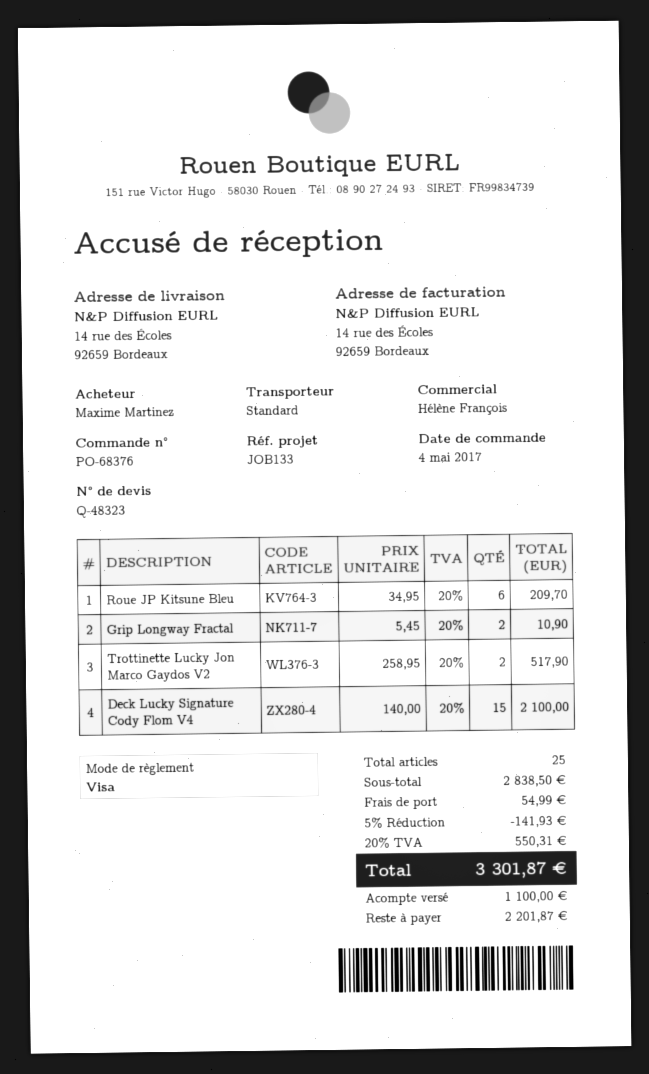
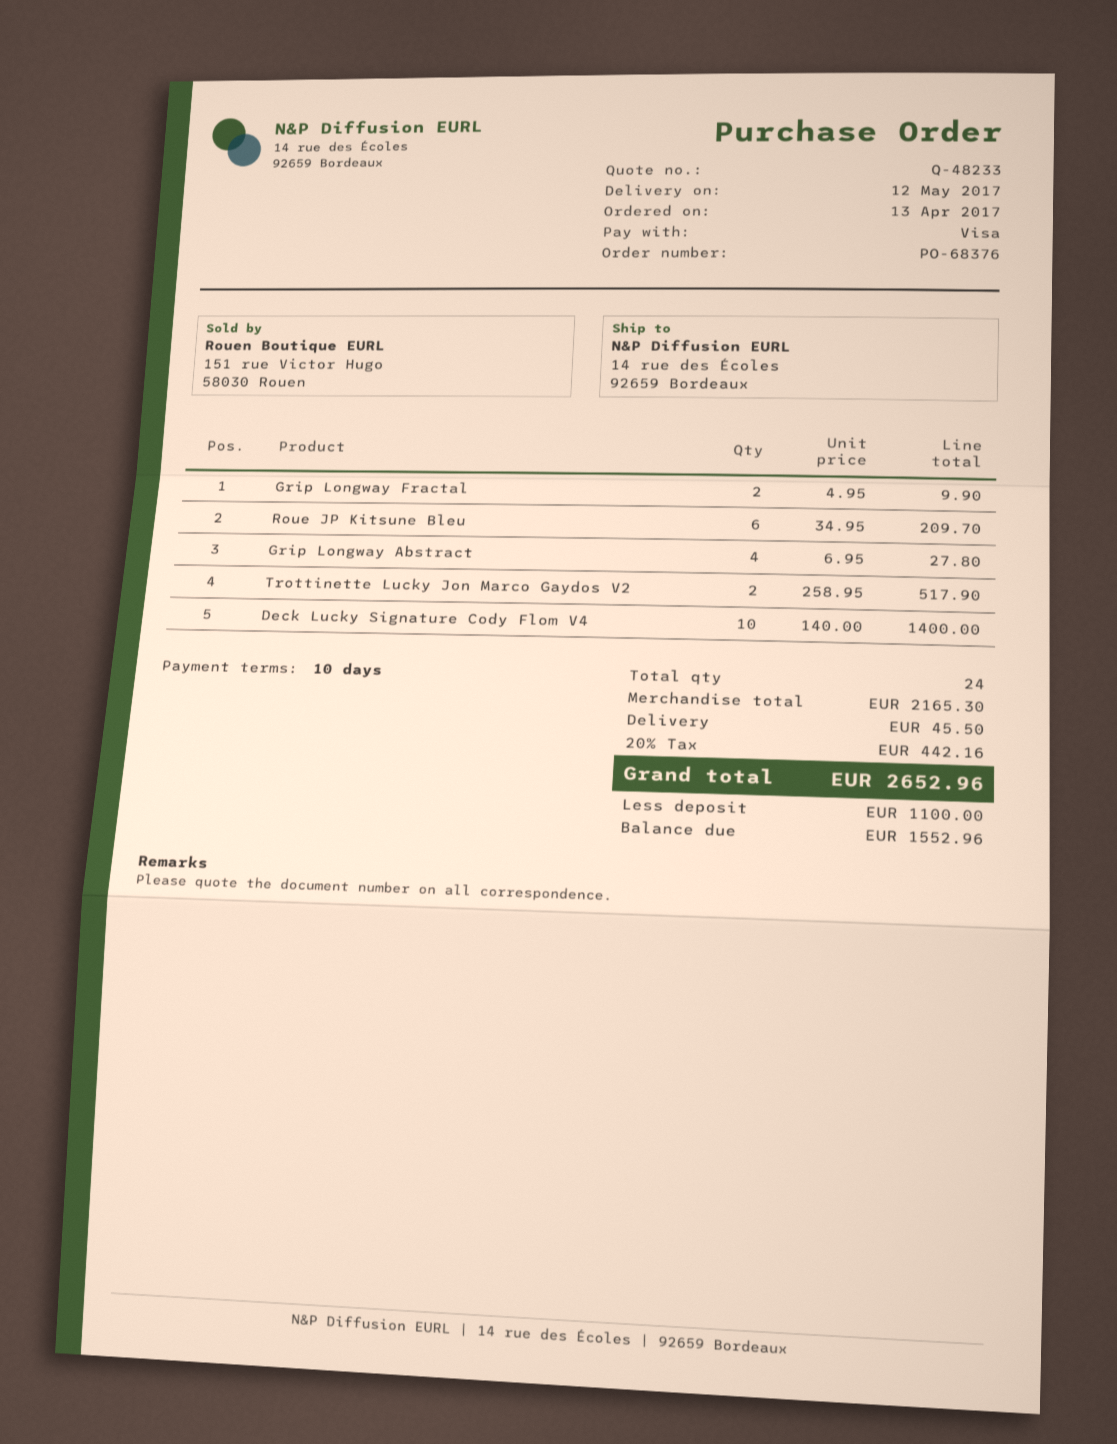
quote number: Q-48323 -> Q-48233
order date: 2017-05-04 -> 2017-04-13
Grip Longway Fractal: 2 x 5.45 = 10.90 -> 2 x 4.95 = 9.90
Deck Lucky Signature Cody Flom V4: 15 x 140.00 = 2100.00 -> 10 x 140.00 = 1400.00
Grip Longway Abstract: none -> 4 x 6.95 = 27.80
total quantity: 25 -> 24
subtotal: 2838.50 -> 2165.30
discount: 5% = 141.93 -> none
shipping: 54.99 -> 45.50
tax: 20% = 550.31 -> 20% = 442.16
total: 3301.87 -> 2652.96
balance: 2201.87 -> 1552.96

